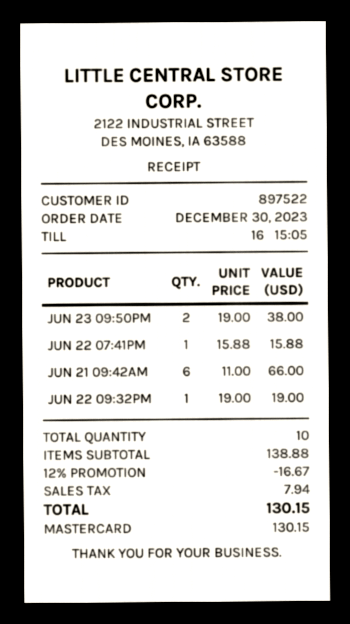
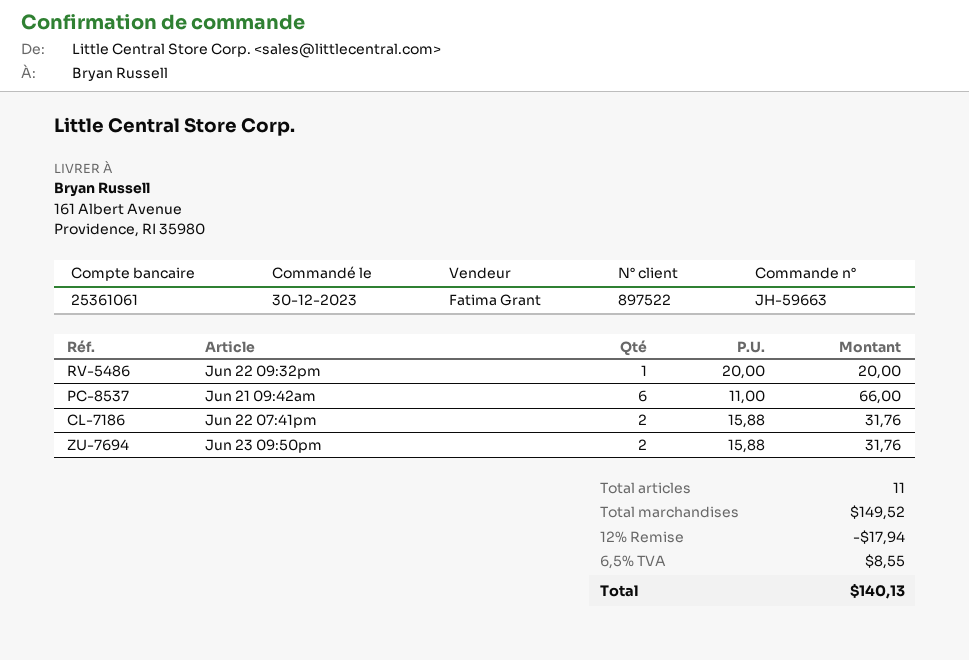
JUN 23 09:50PM: 2 x 19.00 = 38.00 -> 2 x 15.88 = 31.76
JUN 22 07:41PM: 1 x 15.88 = 15.88 -> 2 x 15.88 = 31.76
JUN 22 09:32PM: 1 x 19.00 = 19.00 -> 1 x 20.00 = 20.00
total quantity: 10 -> 11
subtotal: 138.88 -> 149.52
discount: 12% = 16.67 -> 12% = 17.94
tax: 7.94 -> 8.55
total: 130.15 -> 140.13

